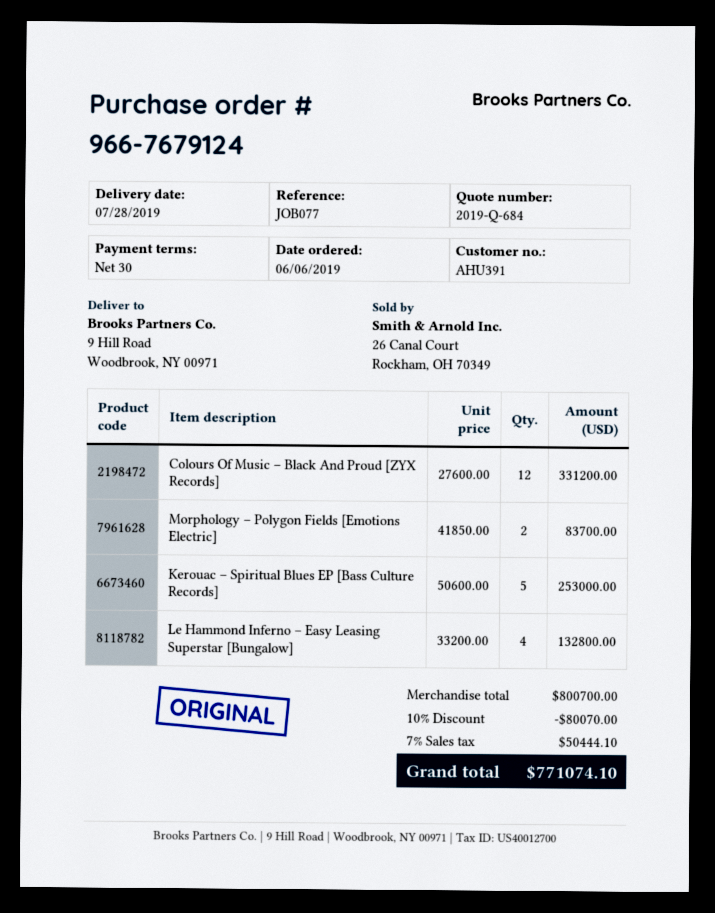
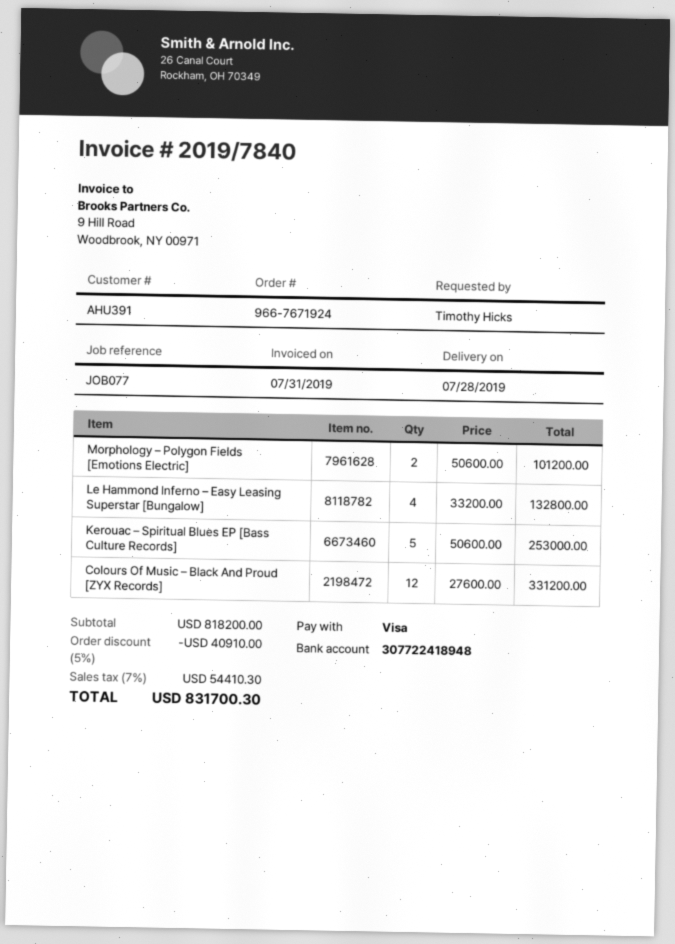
order number: 966-7679124 -> 966-7671924
Morphology – Polygon Fields [Emotions Electric]: 2 x 41850.00 = 83700.00 -> 2 x 50600.00 = 101200.00
subtotal: 800700.00 -> 818200.00
discount: 10% = 80070.00 -> 5% = 40910.00
tax: 7% = 50444.10 -> 7% = 54410.30
total: 771074.10 -> 831700.30

